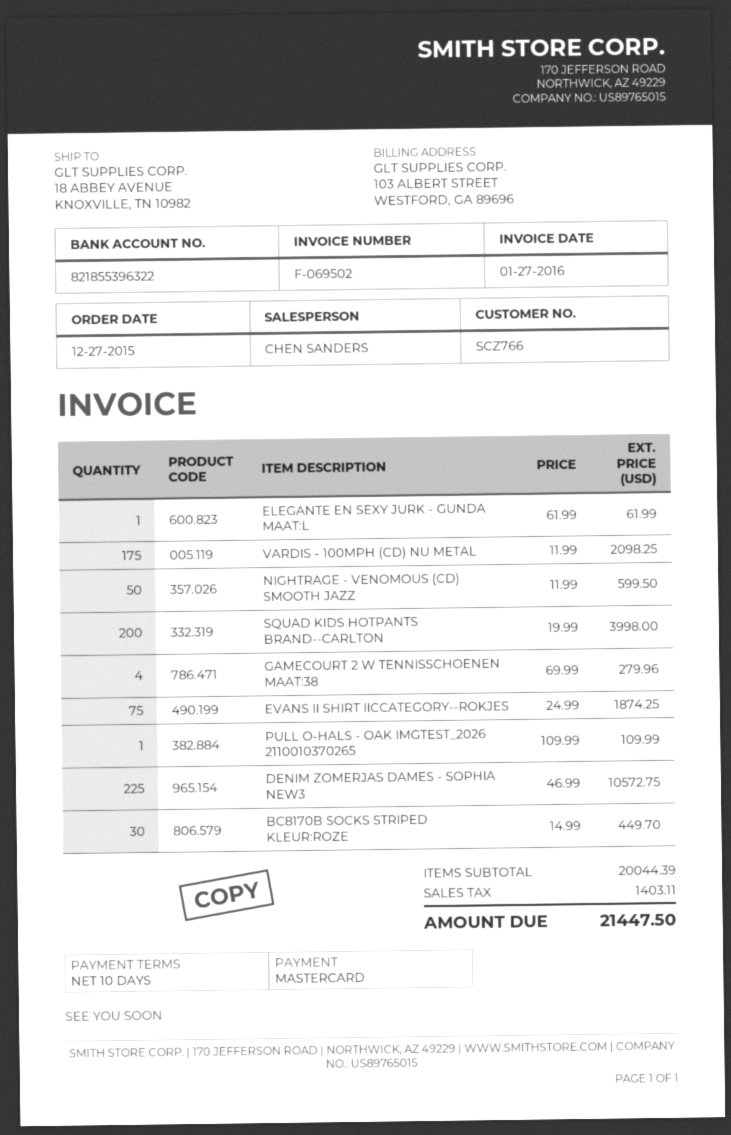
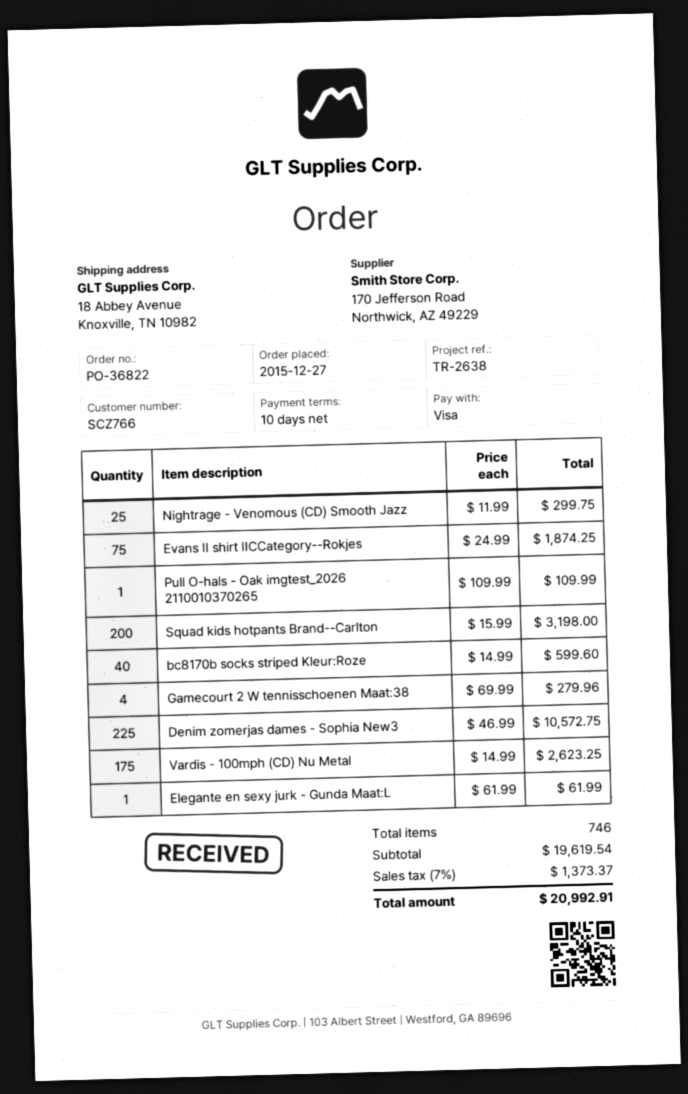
payment method: Mastercard -> Visa
VARDIS - 100MPH (CD) NU METAL: 175 x 11.99 = 2098.25 -> 175 x 14.99 = 2623.25
NIGHTRAGE - VENOMOUS (CD) SMOOTH JAZZ: 50 x 11.99 = 599.50 -> 25 x 11.99 = 299.75
SQUAD KIDS HOTPANTS BRAND--CARLTON: 200 x 19.99 = 3998.00 -> 200 x 15.99 = 3198.00
BC8170B SOCKS STRIPED KLEUR:ROZE: 30 x 14.99 = 449.70 -> 40 x 14.99 = 599.60
subtotal: 20044.39 -> 19619.54
tax: 1403.11 -> 1373.37
total: 21447.50 -> 20992.91

